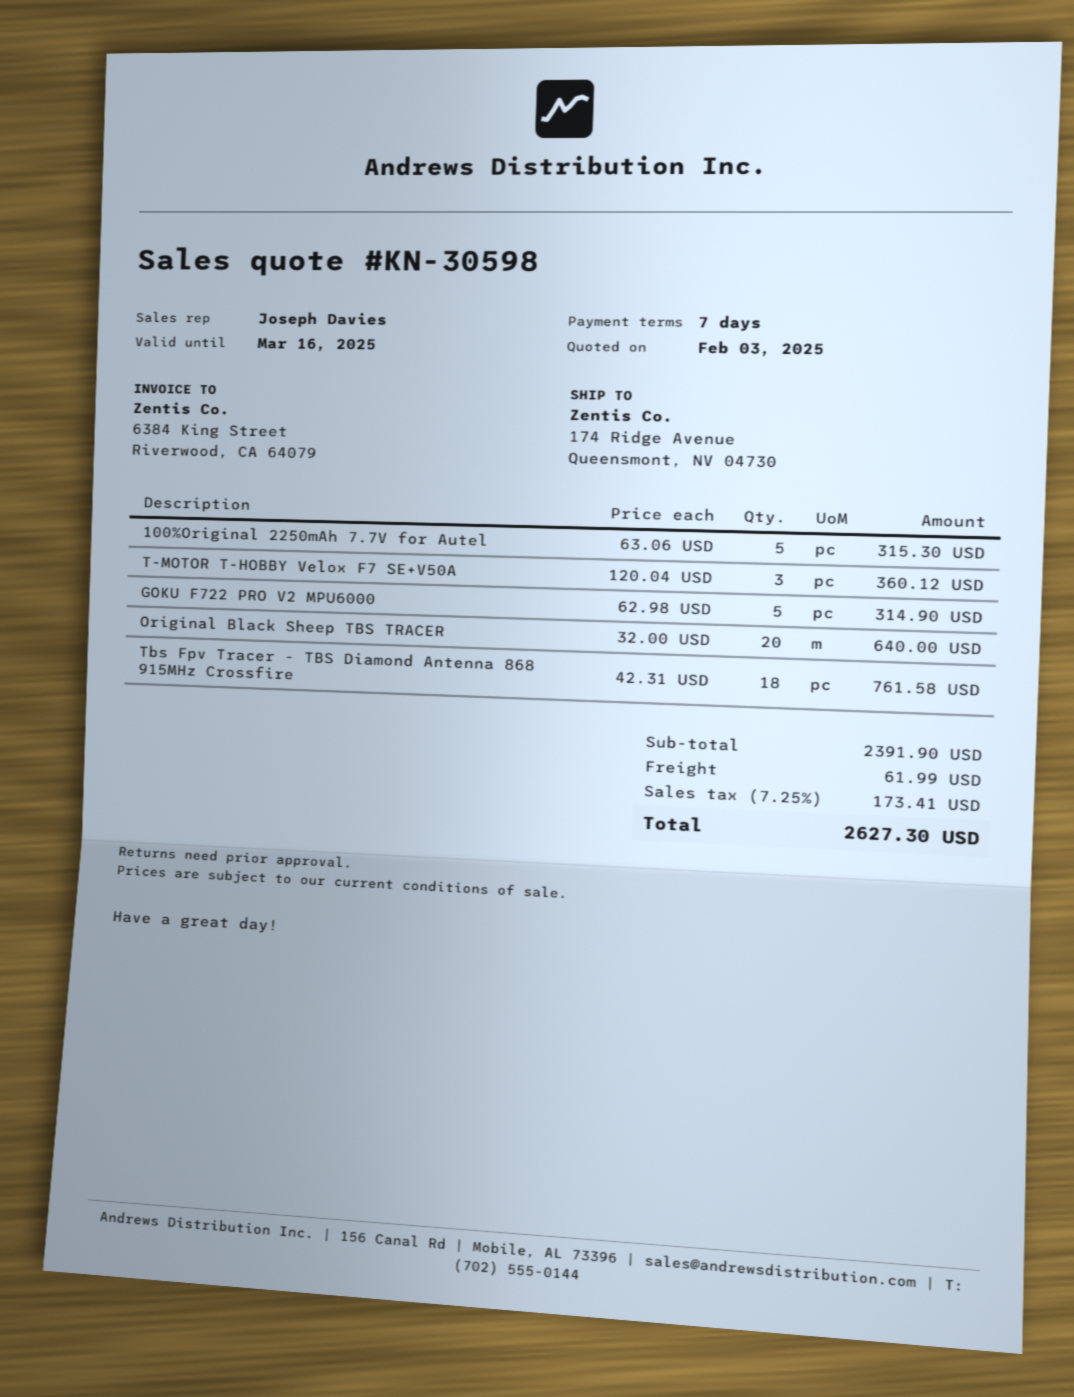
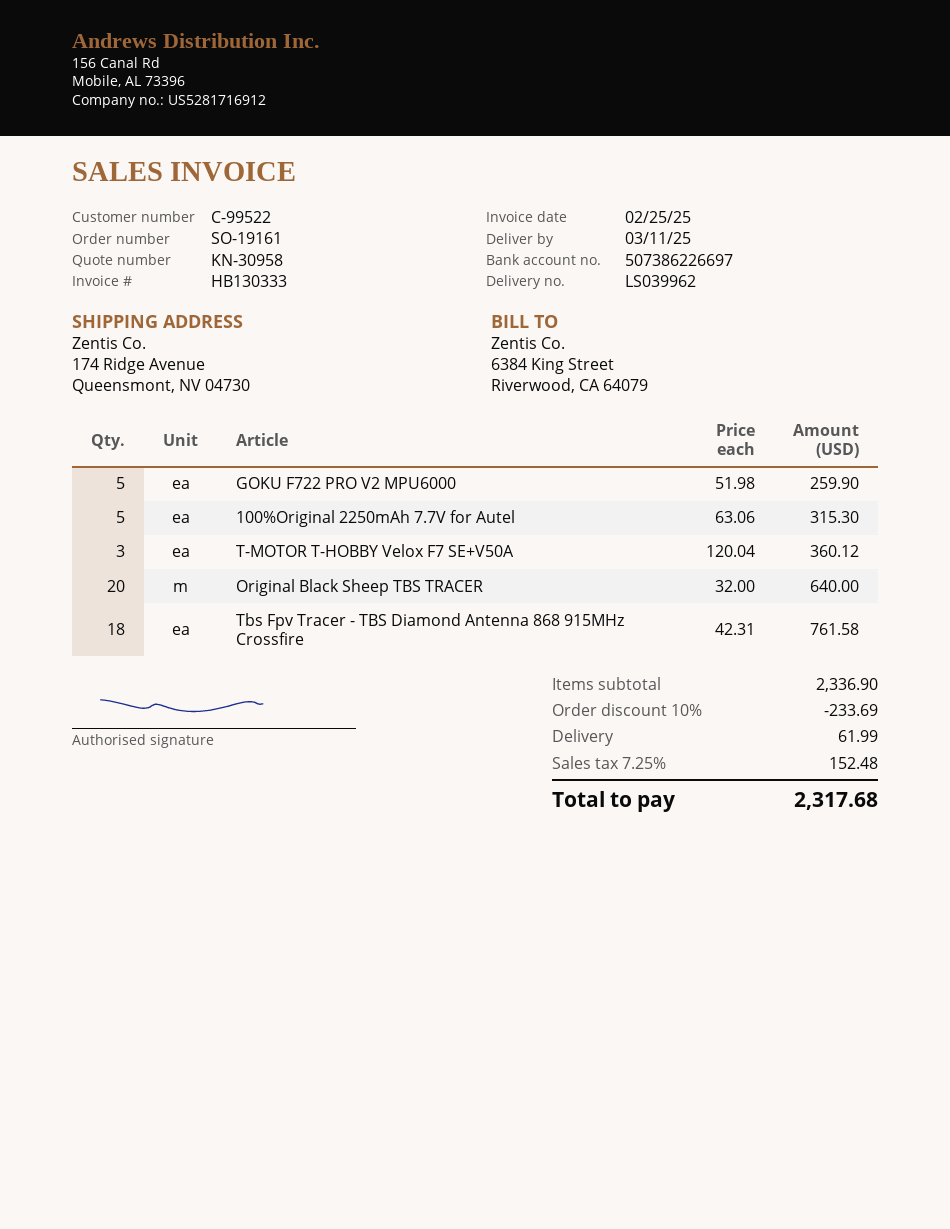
quote number: KN-30598 -> KN-30958
GOKU F722 PRO V2 MPU6000: 5 x 62.98 = 314.90 -> 5 x 51.98 = 259.90
subtotal: 2391.90 -> 2336.90
discount: none -> 10% = 233.69
tax: 7.25% = 173.41 -> 7.25% = 152.48
total: 2627.30 -> 2317.68

